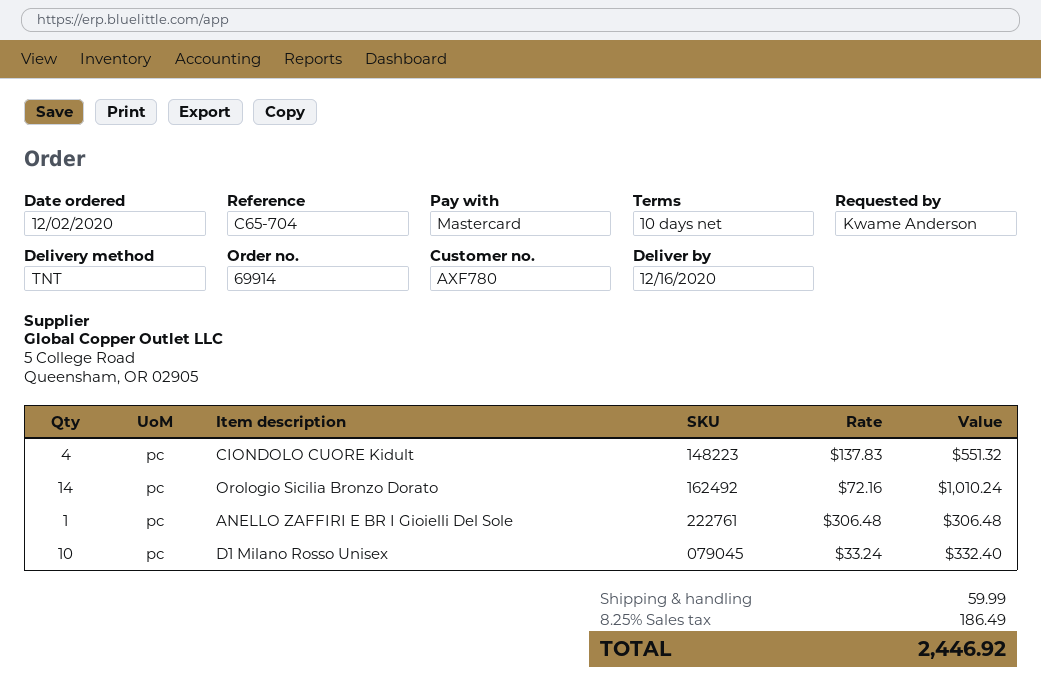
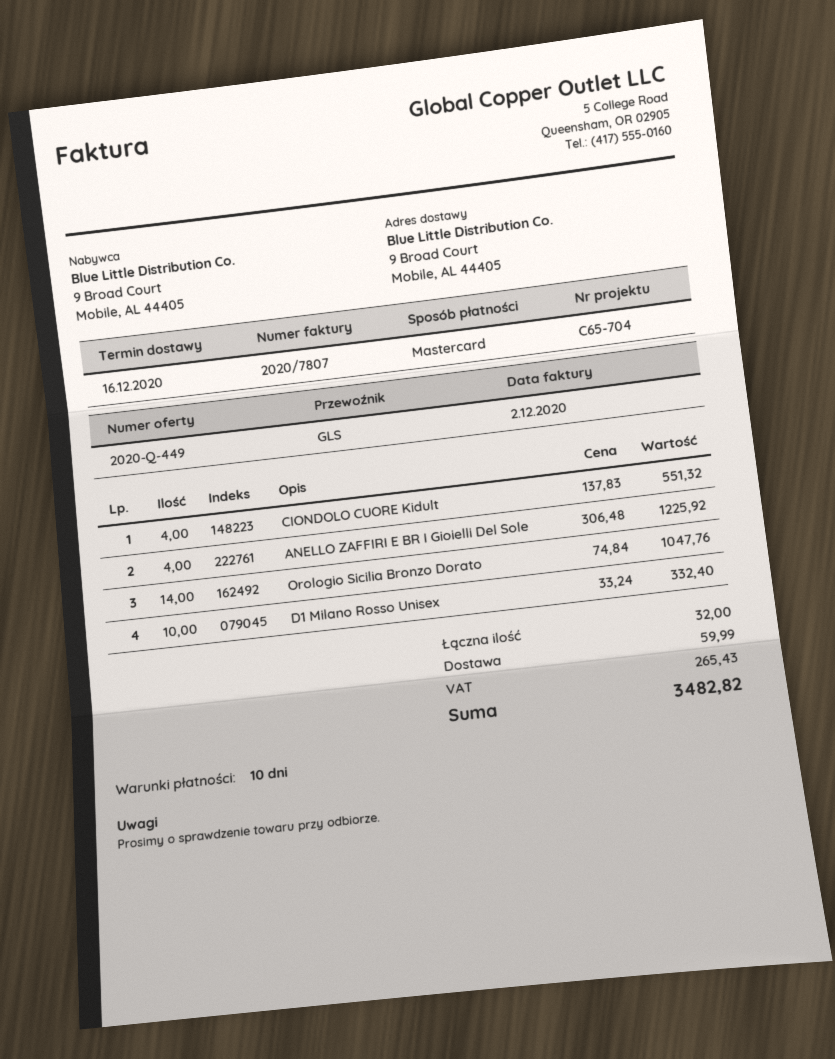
shipping method: TNT -> GLS
Orologio Sicilia Bronzo Dorato: 14 x 72.16 = 1010.24 -> 14 x 74.84 = 1047.76
ANELLO ZAFFIRI E BR I Gioielli Del Sole: 1 x 306.48 = 306.48 -> 4 x 306.48 = 1225.92
tax: 186.49 -> 265.43
total: 2446.92 -> 3482.82

